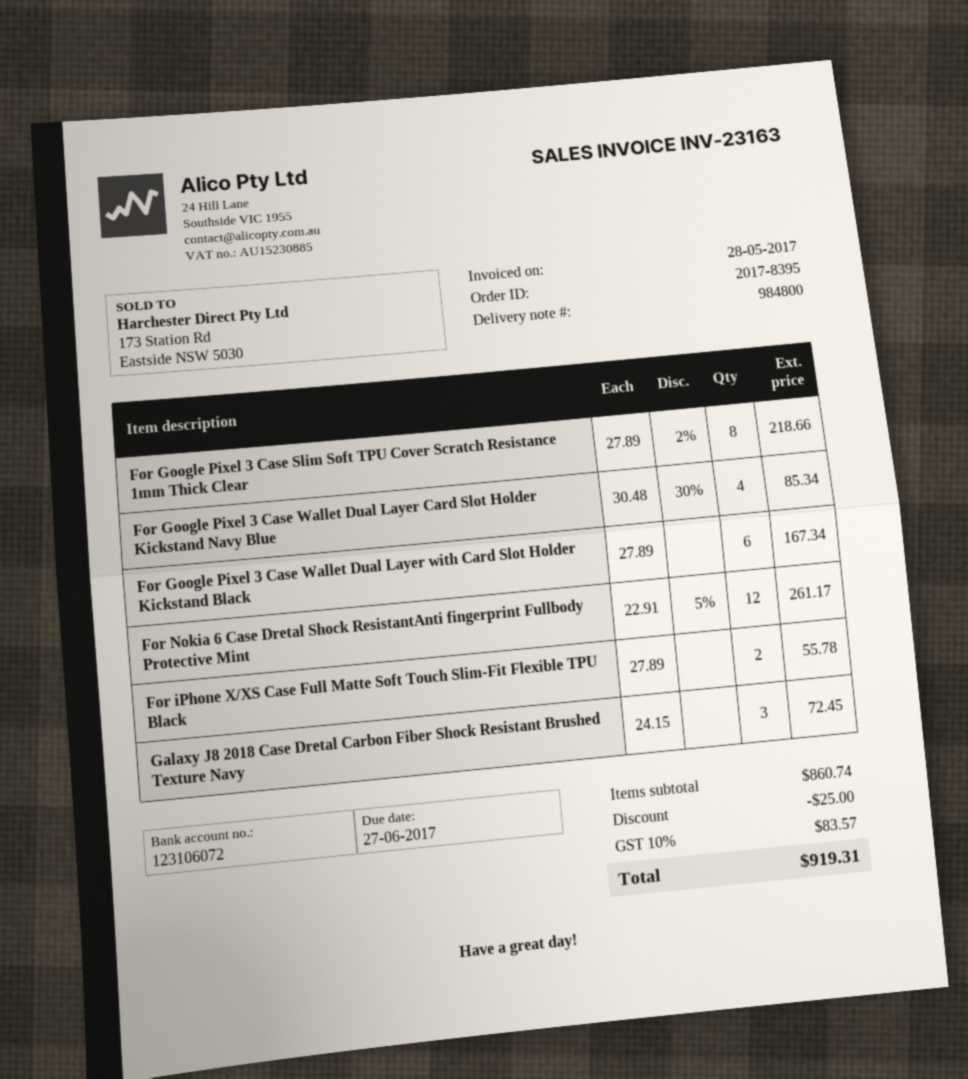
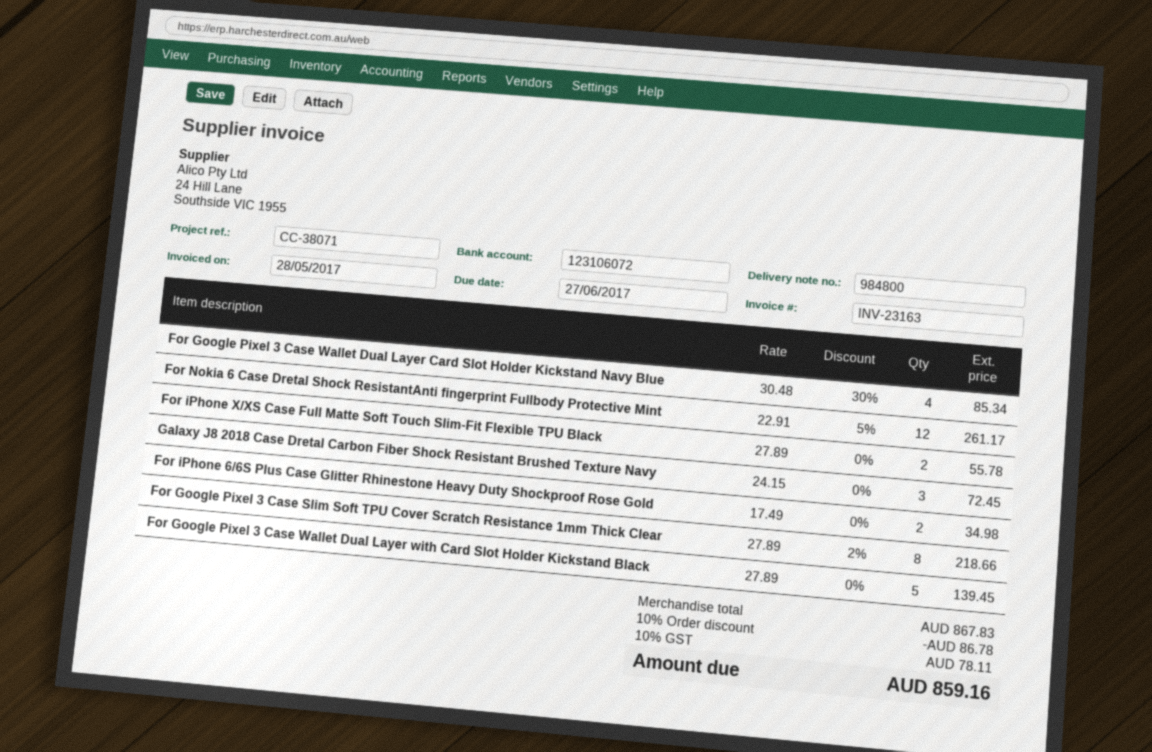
For Google Pixel 3 Case Wallet Dual Layer with Card Slot Holder Kickstand Black: 6 x 27.89 = 167.34 -> 5 x 27.89 = 139.45
For iPhone 6/6S Plus Case Glitter Rhinestone Heavy Duty Shockproof Rose Gold: none -> 2 x 17.49 = 34.98
subtotal: 860.74 -> 867.83
discount: 25.00 -> 86.78
tax: 10% = 83.57 -> 10% = 78.11
total: 919.31 -> 859.16

